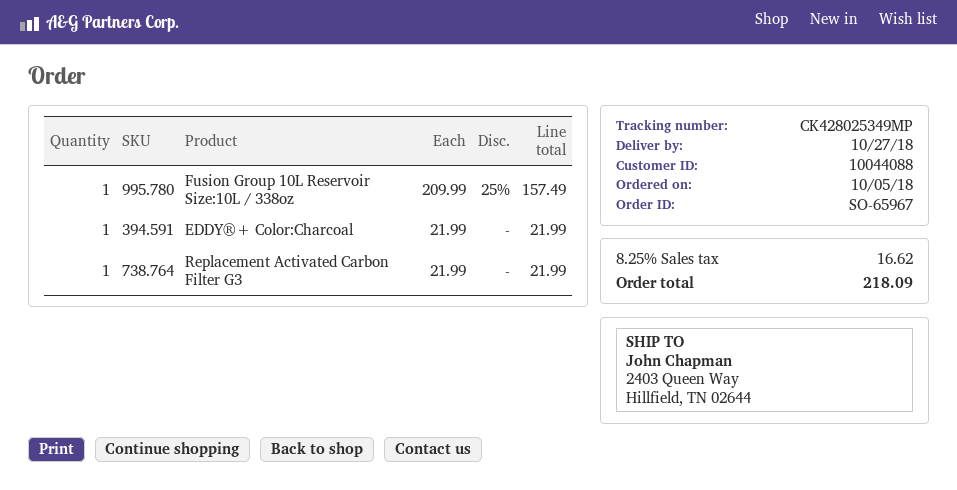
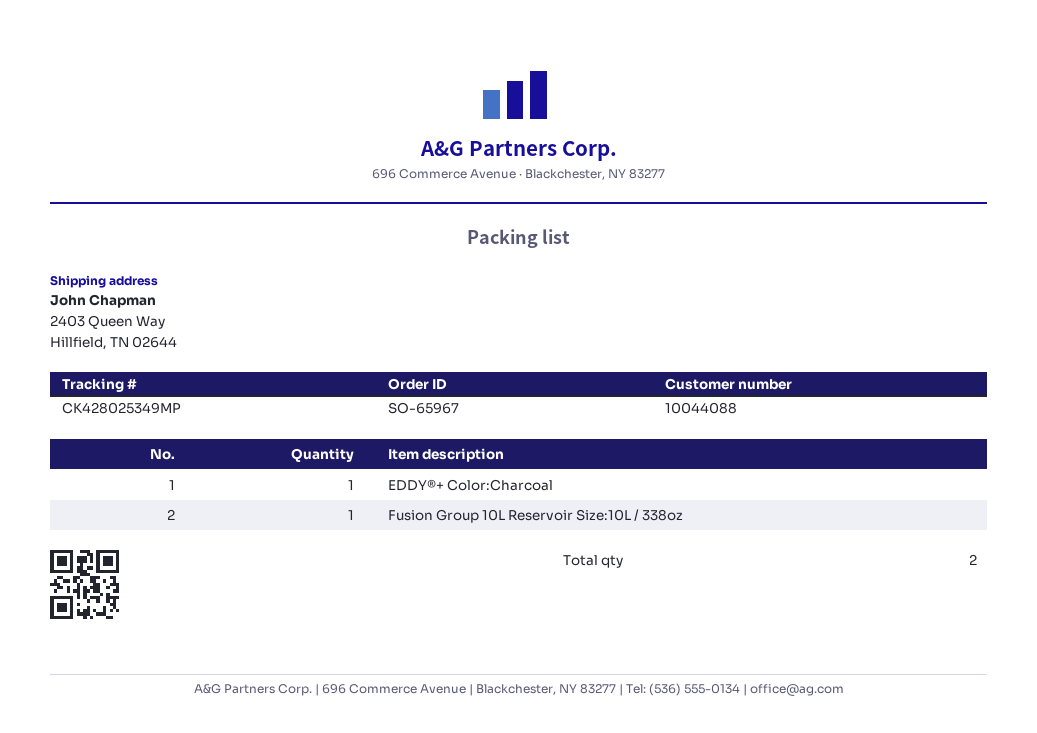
Replacement Activated Carbon Filter G3: 1 -> none

